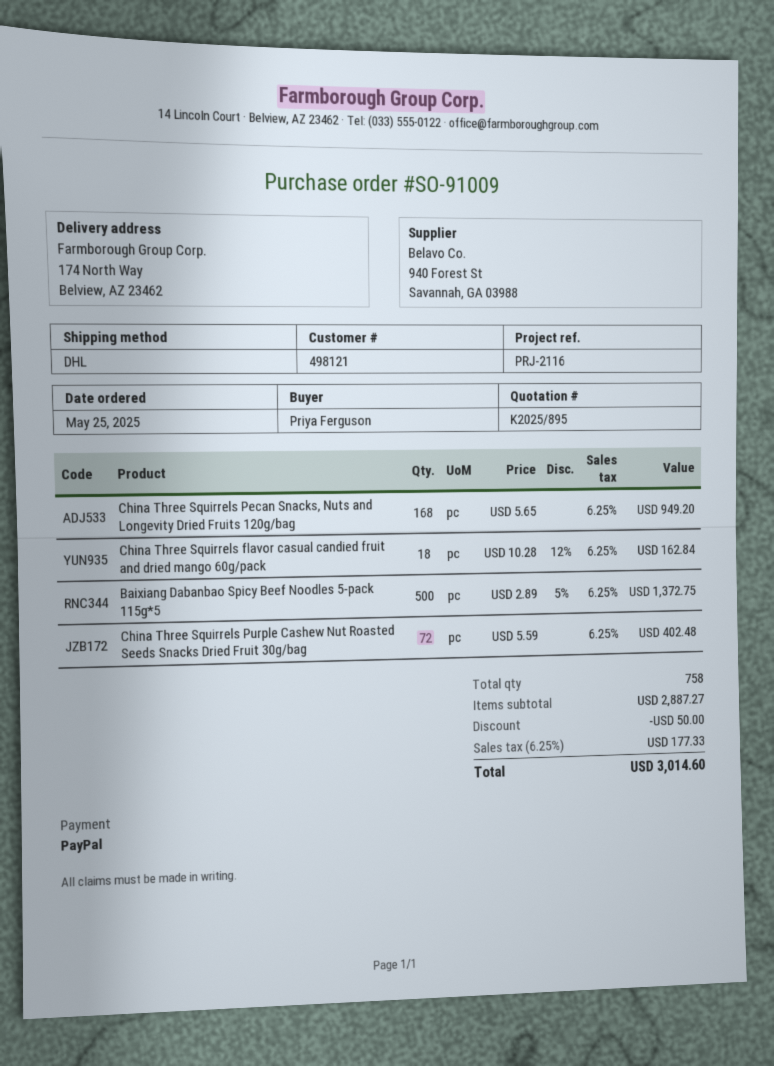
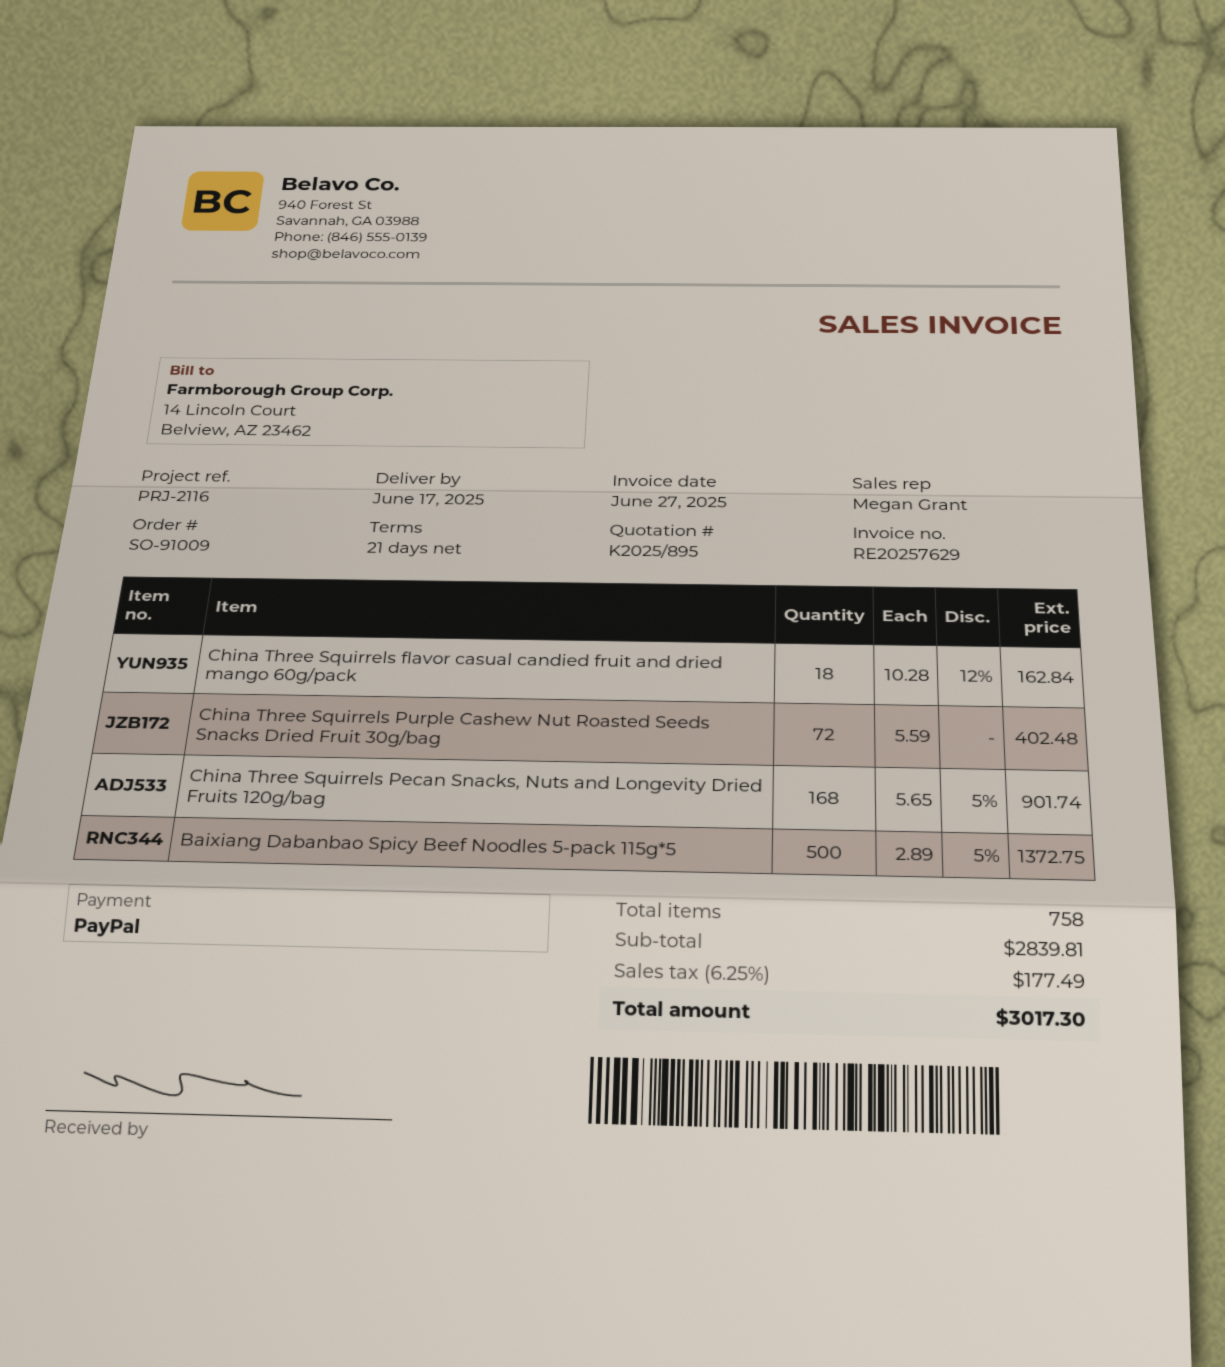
China Three Squirrels Pecan Snacks, Nuts and Longevity Dried Fruits 120g/bag: 168 x 5.65 = 949.20 -> 168 x 5.65 - 5% = 901.74
subtotal: 2887.27 -> 2839.81
discount: 50.00 -> none
tax: 6.25% = 177.33 -> 6.25% = 177.49
total: 3014.60 -> 3017.30

